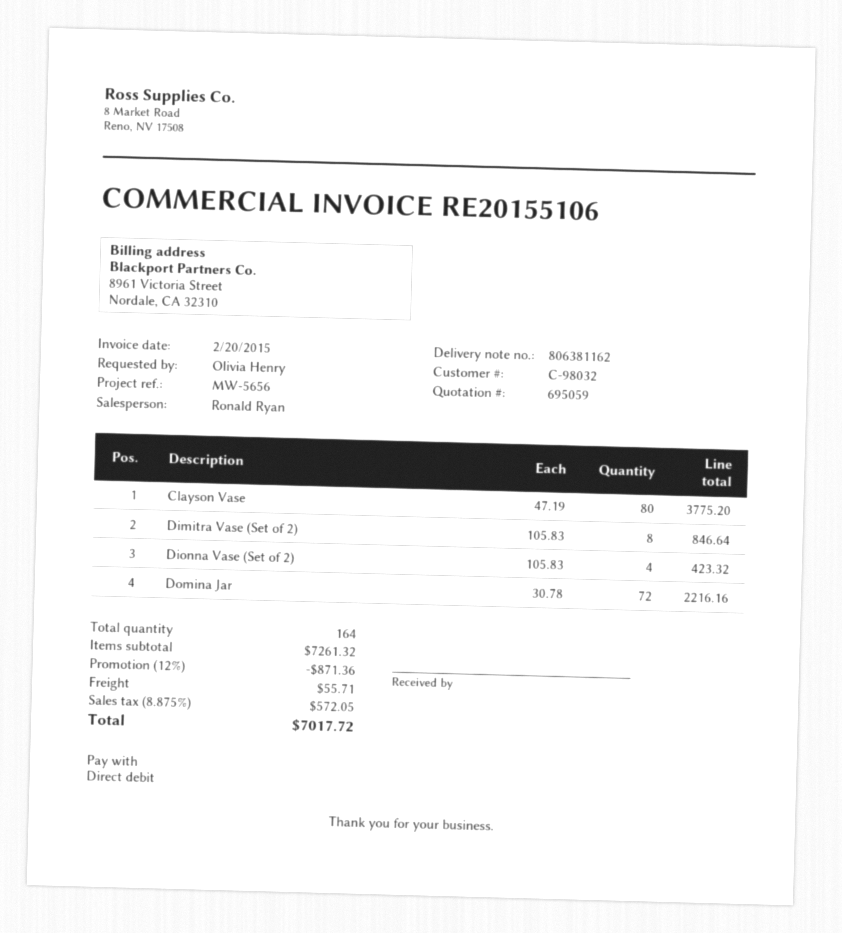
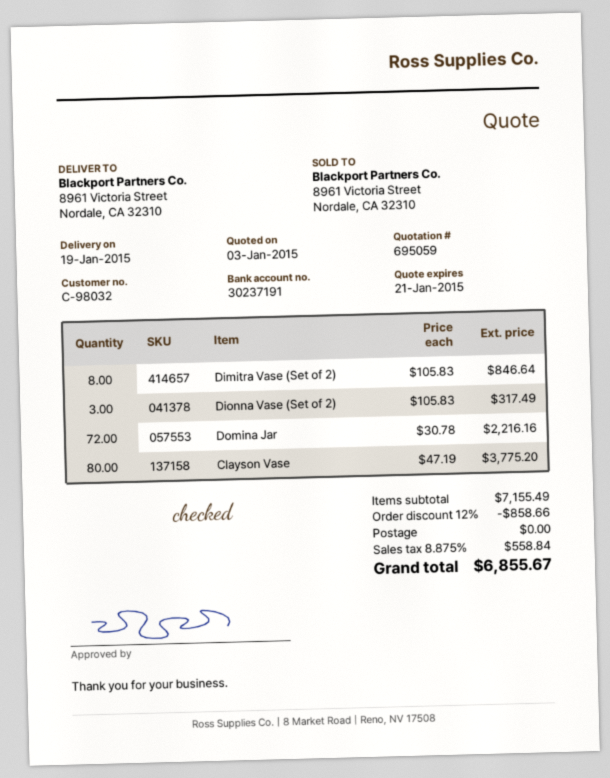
Dionna Vase (Set of 2): 4 x 105.83 = 423.32 -> 3 x 105.83 = 317.49
subtotal: 7261.32 -> 7155.49
discount: 12% = 871.36 -> 12% = 858.66
shipping: 55.71 -> 0.00
tax: 8.875% = 572.05 -> 8.875% = 558.84
total: 7017.72 -> 6855.67

